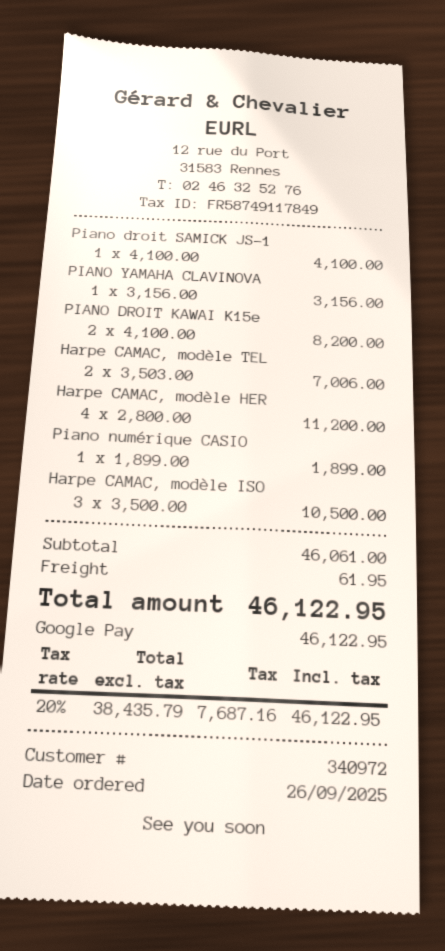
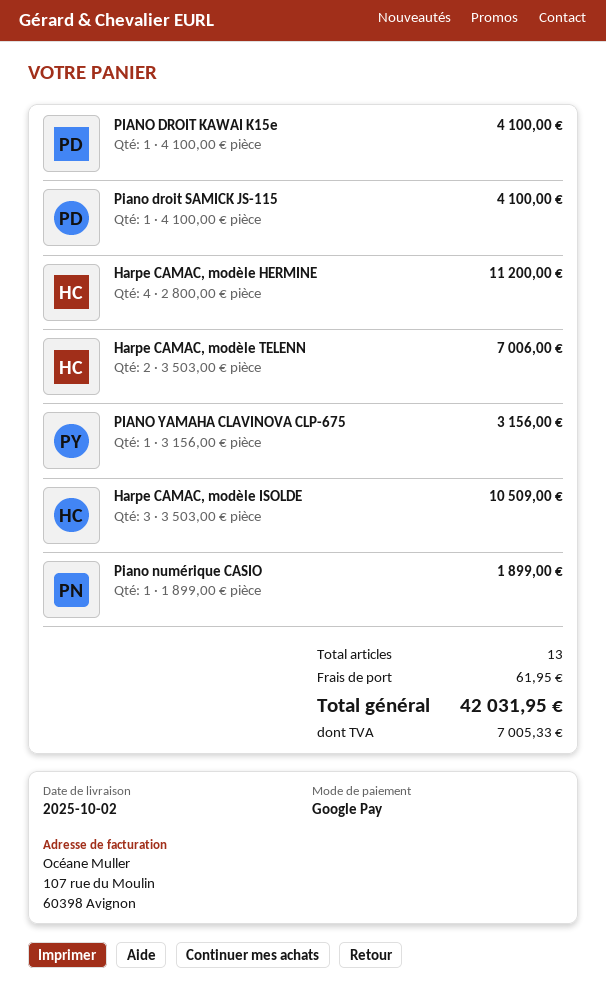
PIANO DROIT KAWAI K15e: 2 x 4100.00 = 8200.00 -> 1 x 4100.00 = 4100.00
Harpe CAMAC, modèle ISO: 3 x 3500.00 = 10500.00 -> 3 x 3503.00 = 10509.00
tax: 7687.16 -> 7005.33
total: 46122.95 -> 42031.95

